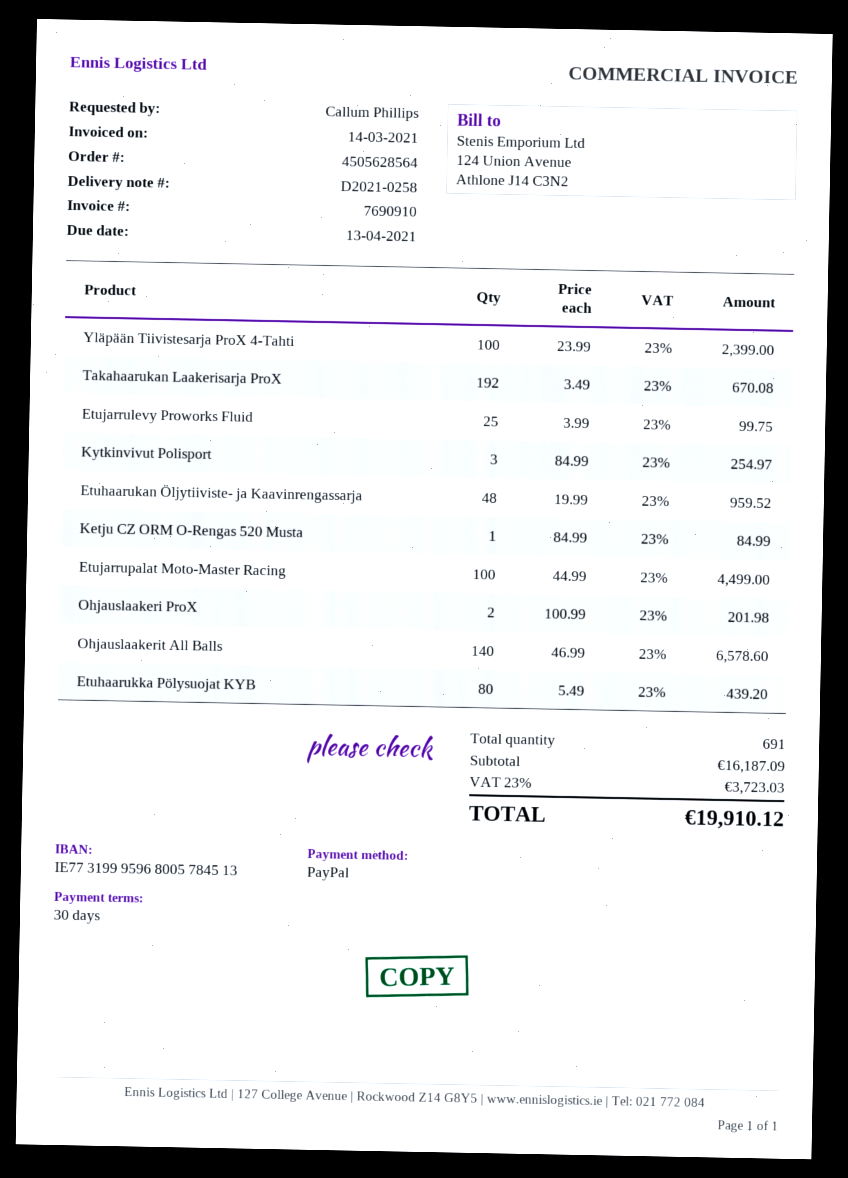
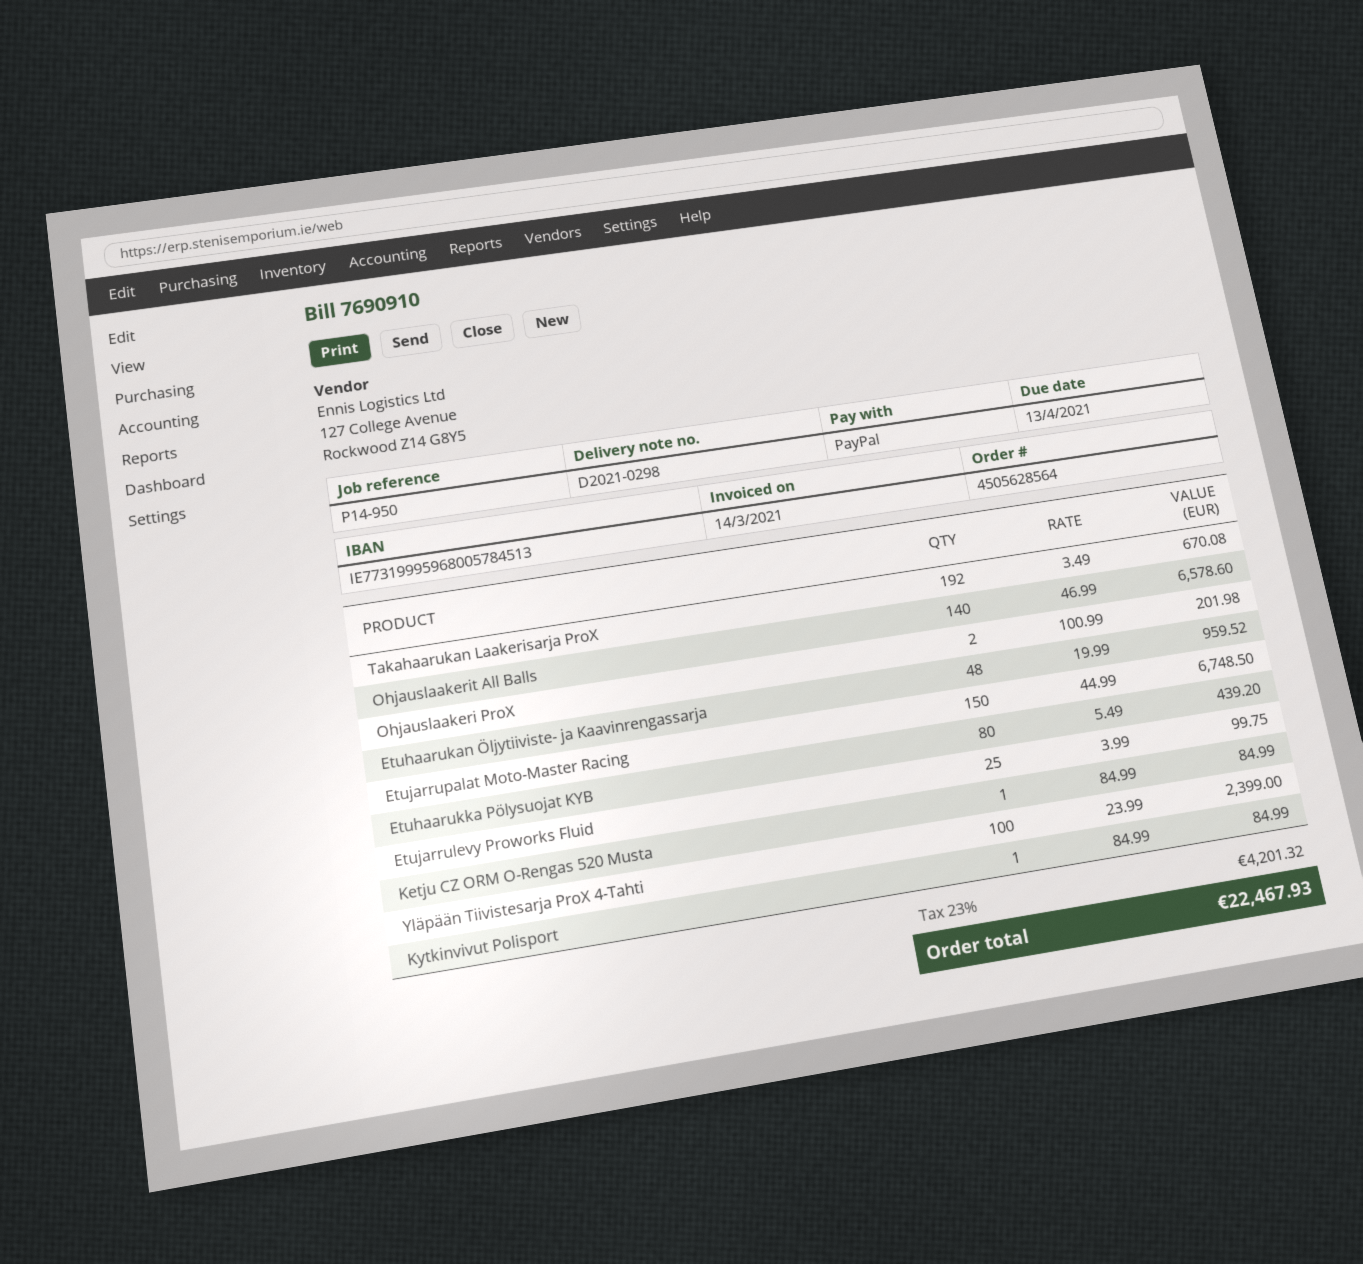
delivery note number: D2021-0258 -> D2021-0298
Kytkinvivut Polisport: 3 x 84.99 = 254.97 -> 1 x 84.99 = 84.99
Etujarrupalat Moto-Master Racing: 100 x 44.99 = 4499.00 -> 150 x 44.99 = 6748.50
tax: 23% = 3723.03 -> 23% = 4201.32
total: 19910.12 -> 22467.93

